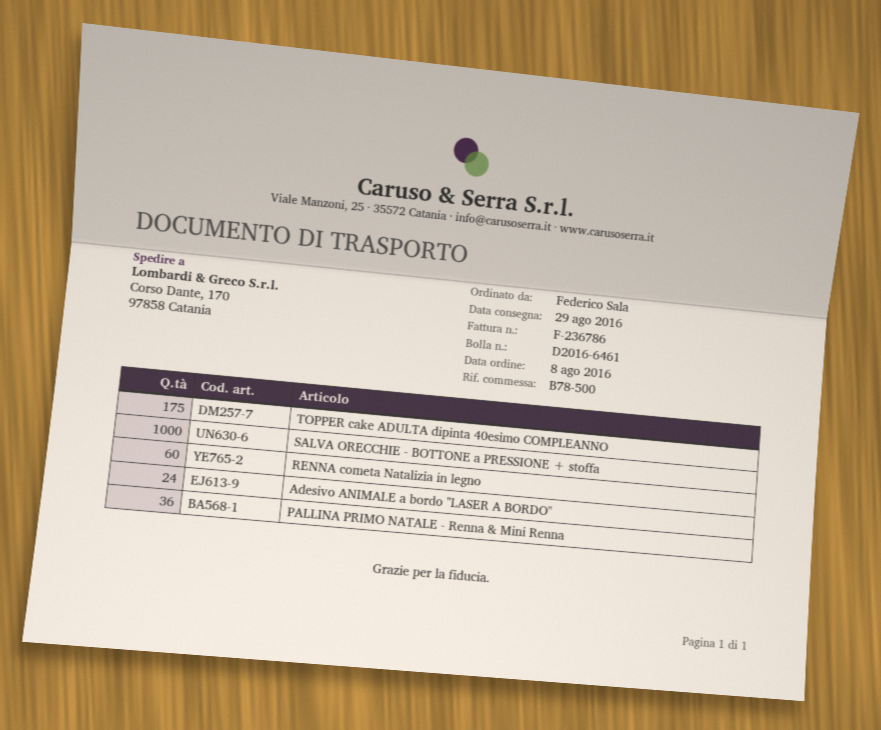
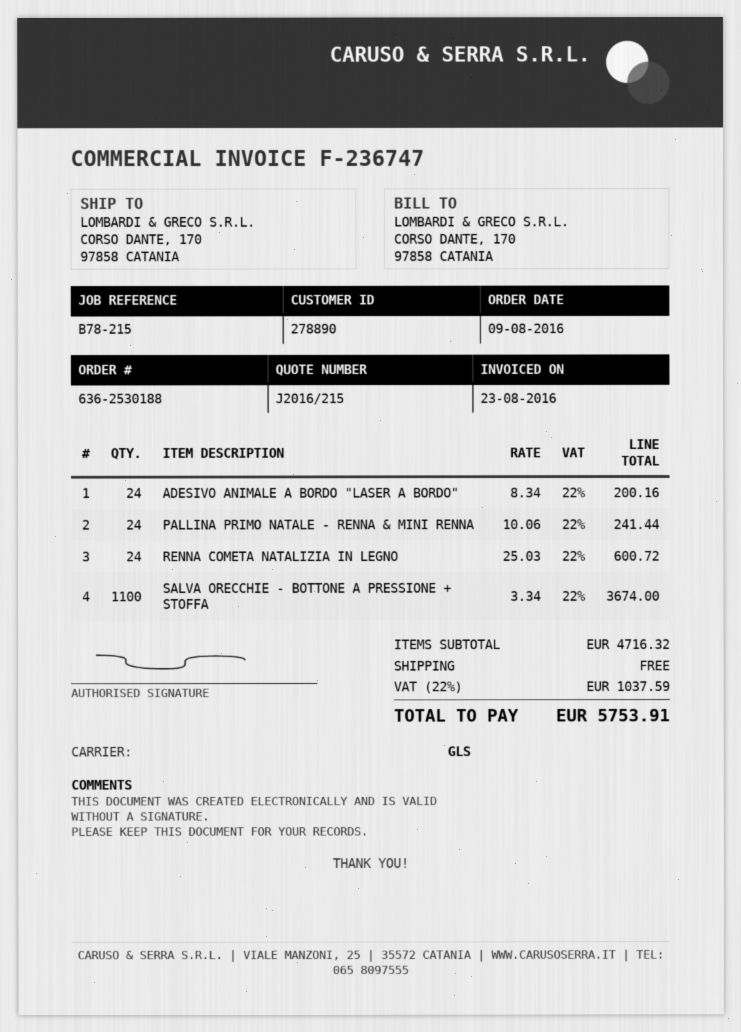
order date: 2016-08-08 -> 2016-08-09
invoice number: F-236786 -> F-236747
reference: B78-500 -> B78-215
TOPPER cake ADULTA dipinta 40esimo COMPLEANNO: 175 -> none
SALVA ORECCHIE - BOTTONE a PRESSIONE + stoffa: 1000 -> 1100
RENNA cometa Natalizia in legno: 60 -> 24
PALLINA PRIMO NATALE - Renna & Mini Renna: 36 -> 24

